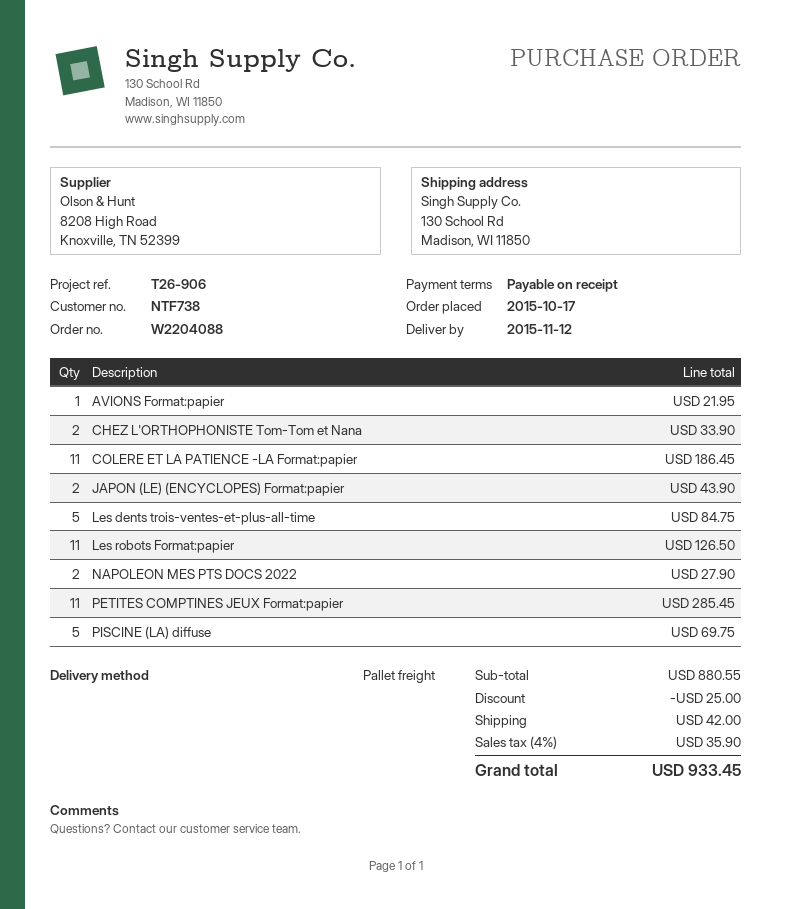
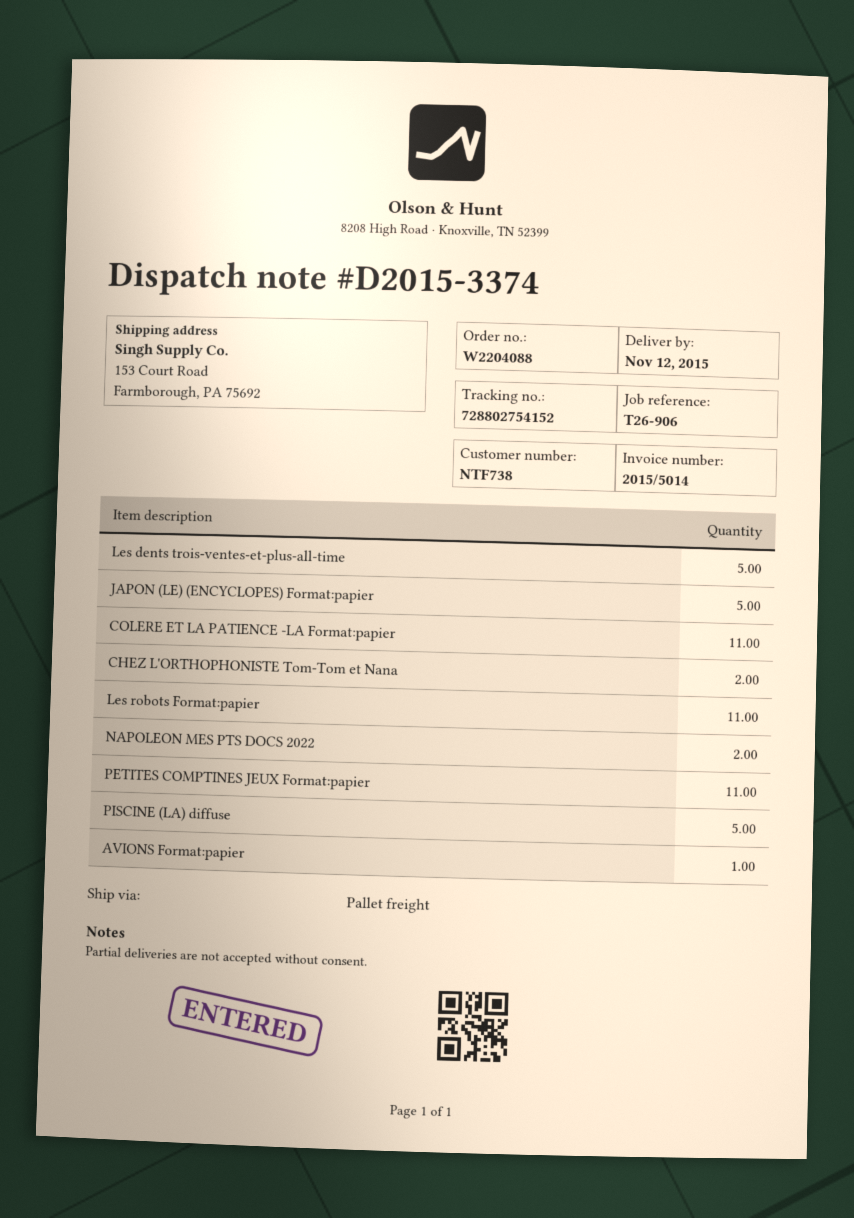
ship to: 130 School Rd, Madison, WI 11850 -> 153 Court Road, Farmborough, PA 75692
JAPON (LE) (ENCYCLOPES) Format:papier: 2 -> 5

